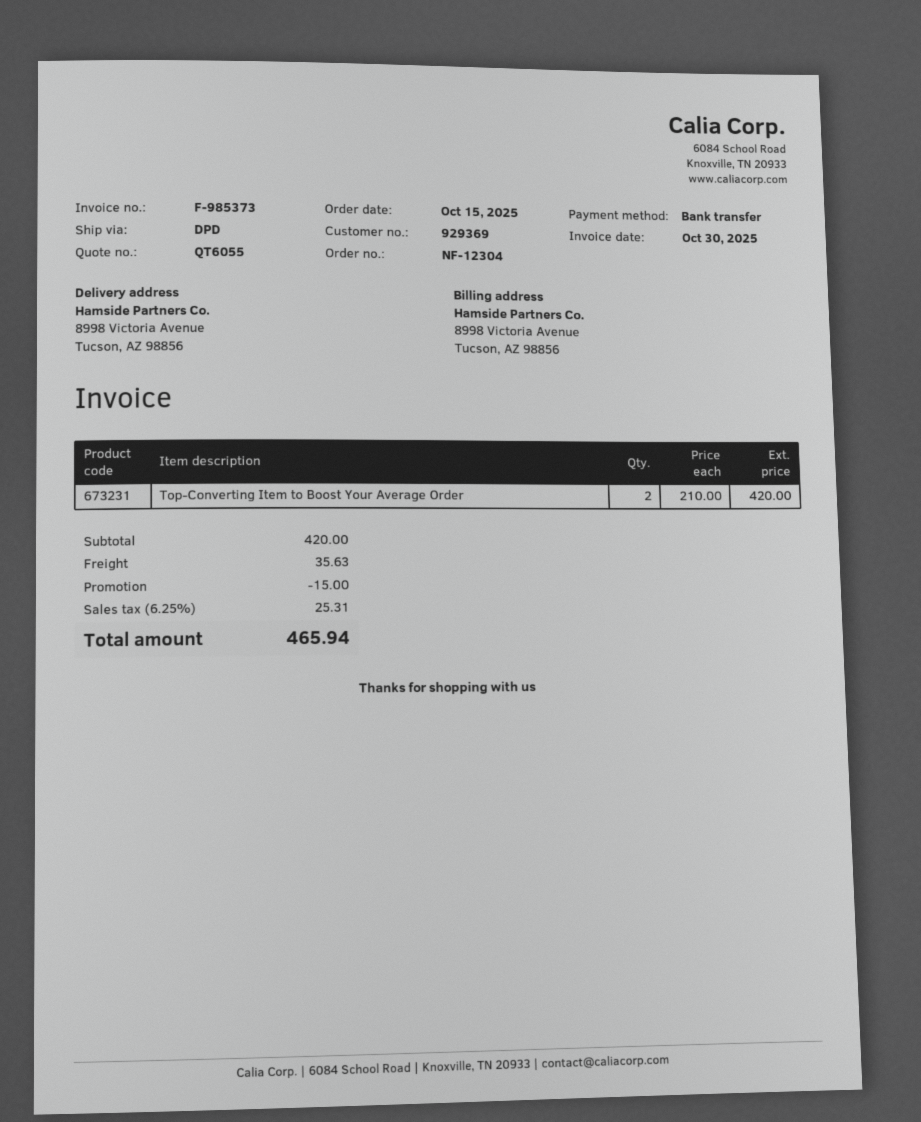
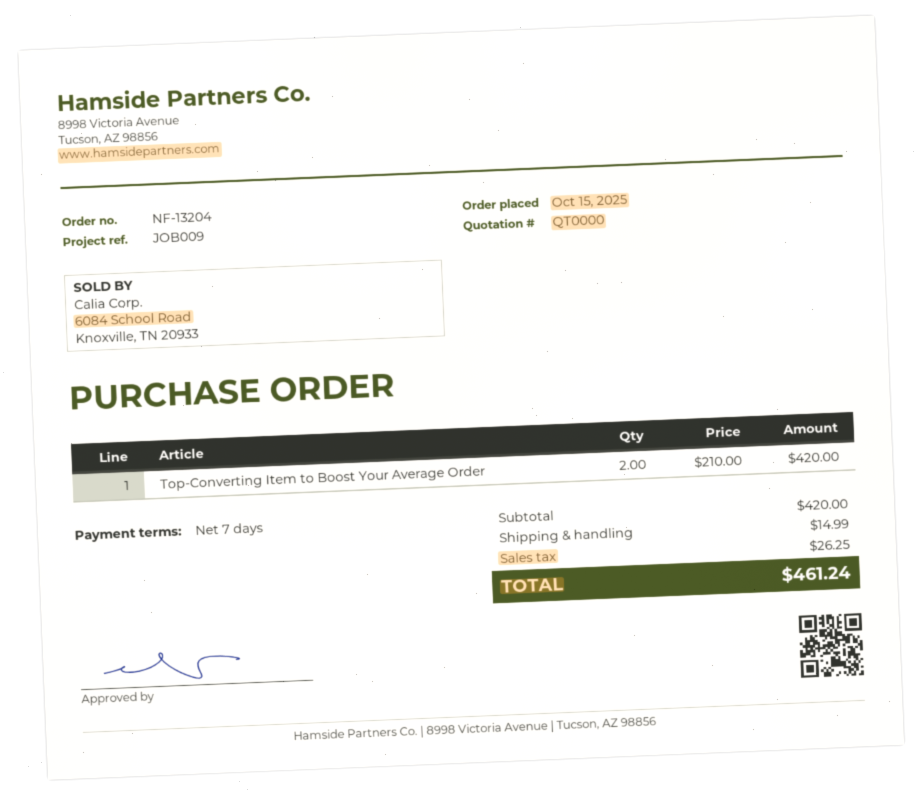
quote number: QT6055 -> QT0000
order number: NF-12304 -> NF-13204
discount: 15.00 -> none
shipping: 35.63 -> 14.99
tax: 25.31 -> 26.25
total: 465.94 -> 461.24

